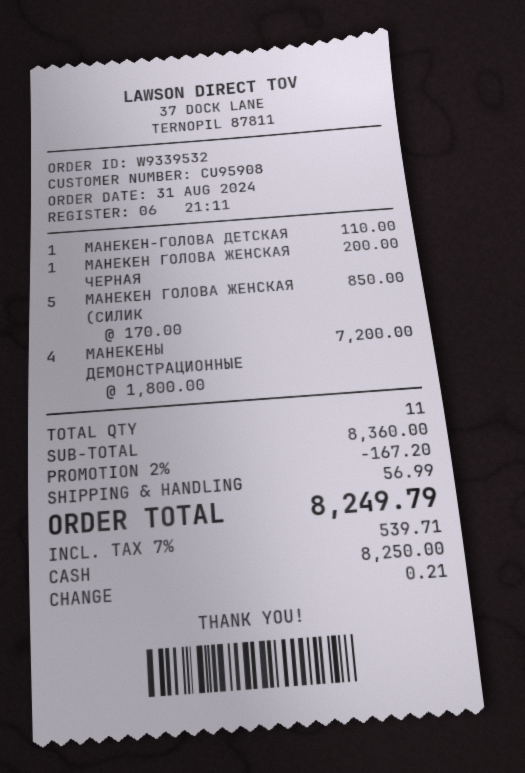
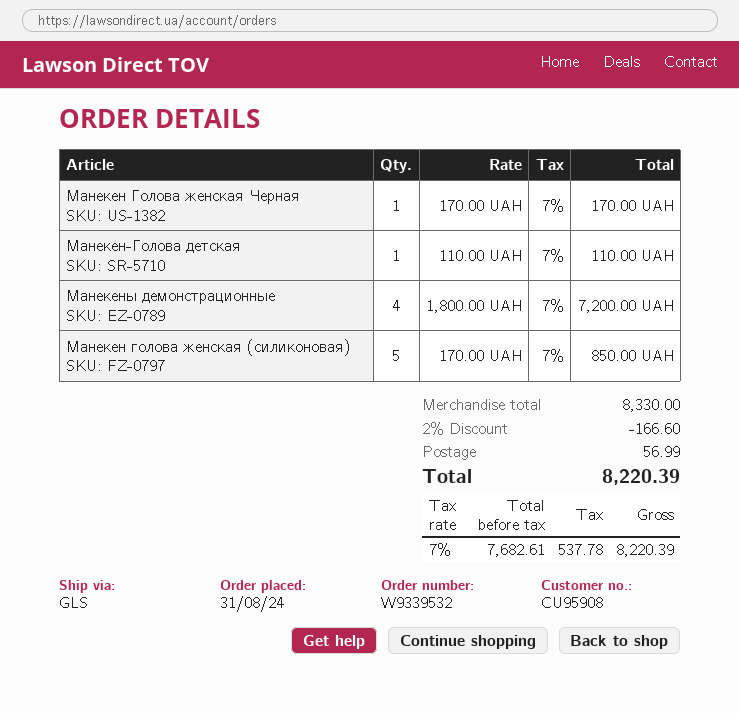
МАНЕКЕН ГОЛОВА ЖЕНСКАЯ ЧЕРНАЯ: 1 x 200.00 = 200.00 -> 1 x 170.00 = 170.00
subtotal: 8360.00 -> 8330.00
discount: 2% = 167.20 -> 2% = 166.60
tax: 7% = 539.71 -> 7% = 537.78
total: 8249.79 -> 8220.39

